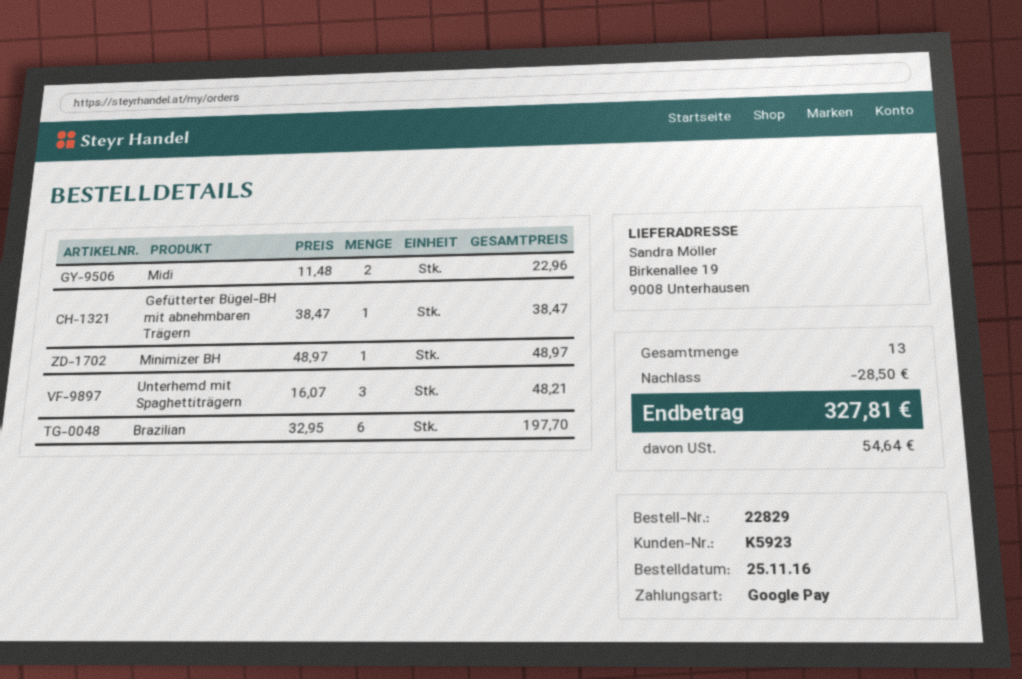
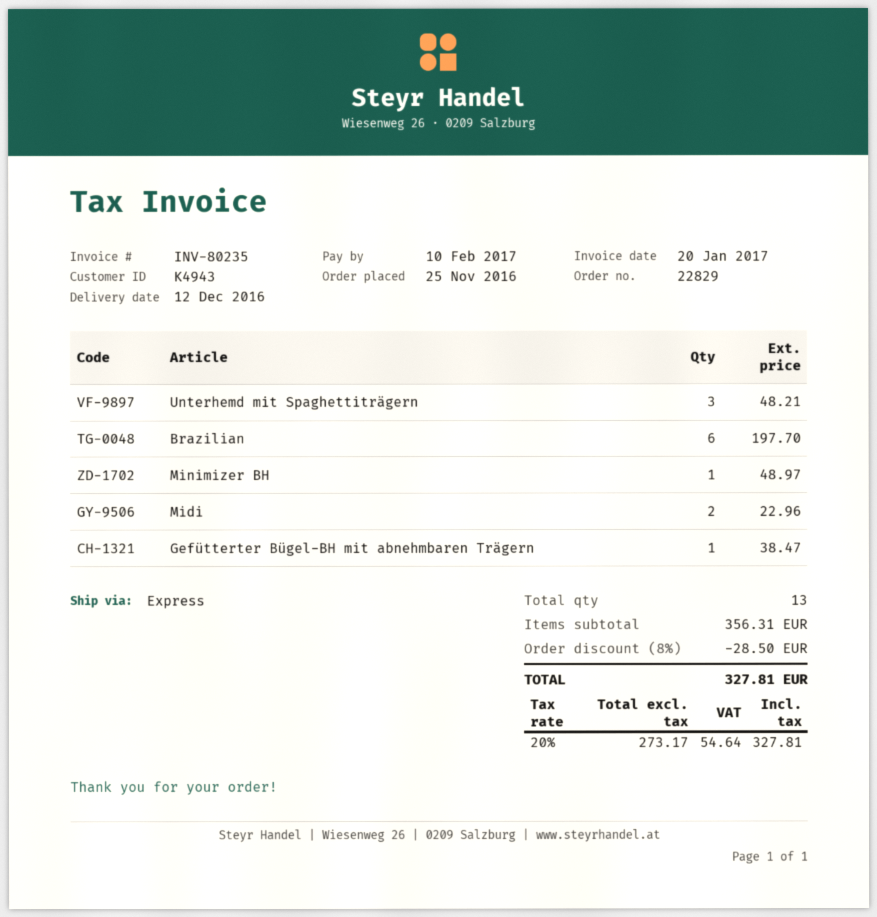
customer number: K5923 -> K4943

